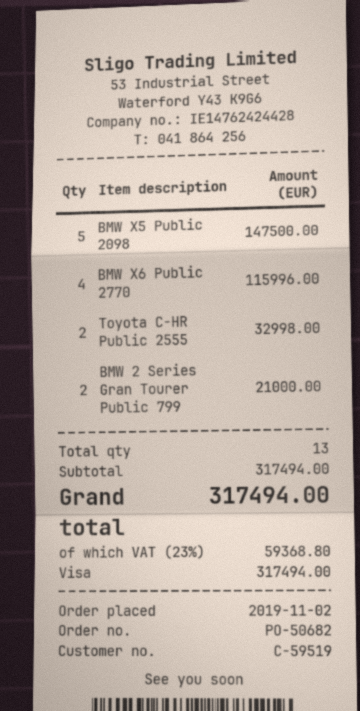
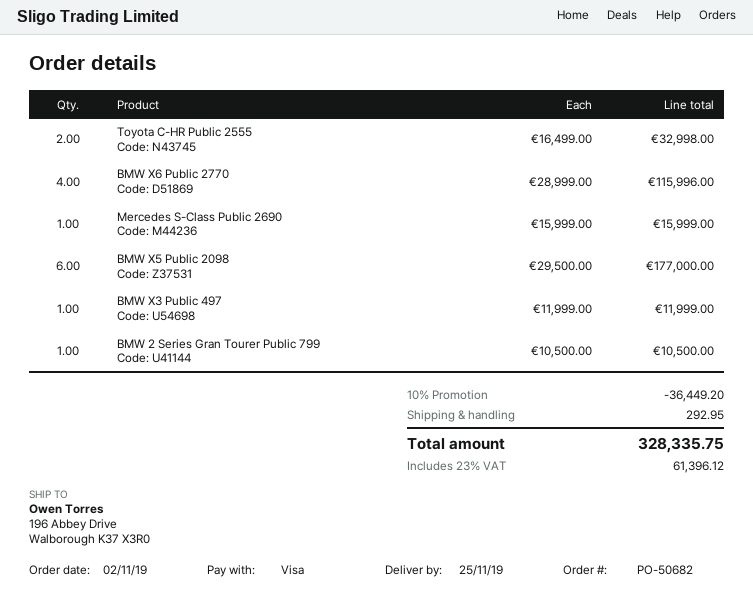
BMW X5 Public 2098: 5 for 147500.00 -> 6 for 177000.00
BMW 2 Series Gran Tourer Public 799: 2 for 21000.00 -> 1 for 10500.00
Mercedes S-Class Public 2690: none -> 1 for 15999.00
BMW X3 Public 497: none -> 1 for 11999.00
discount: none -> 10% = 36449.20
shipping: none -> 292.95
tax: 23% = 59368.80 -> 23% = 61396.12
total: 317494.00 -> 328335.75

